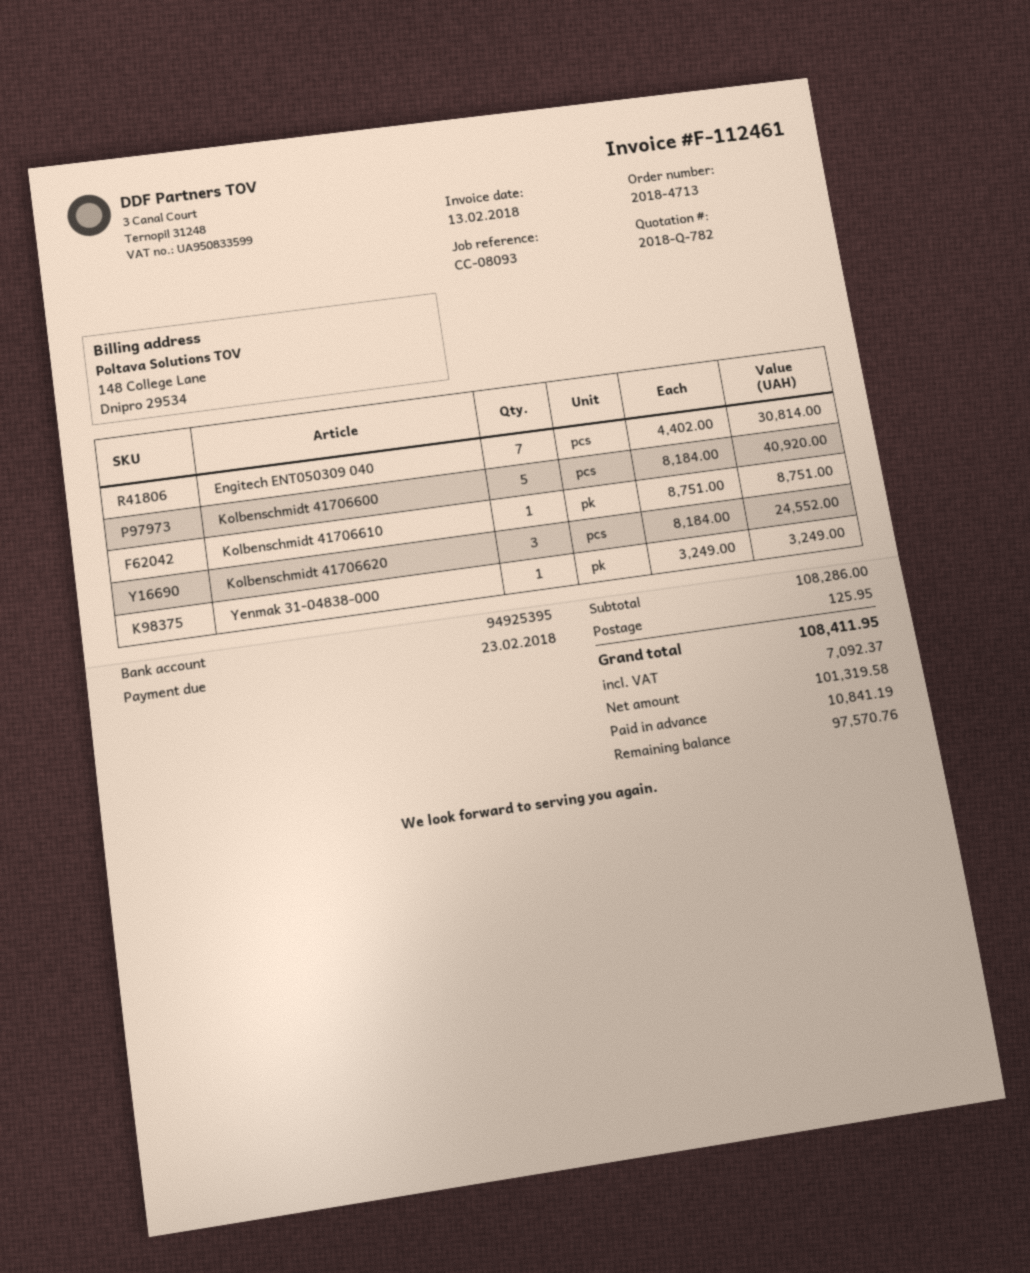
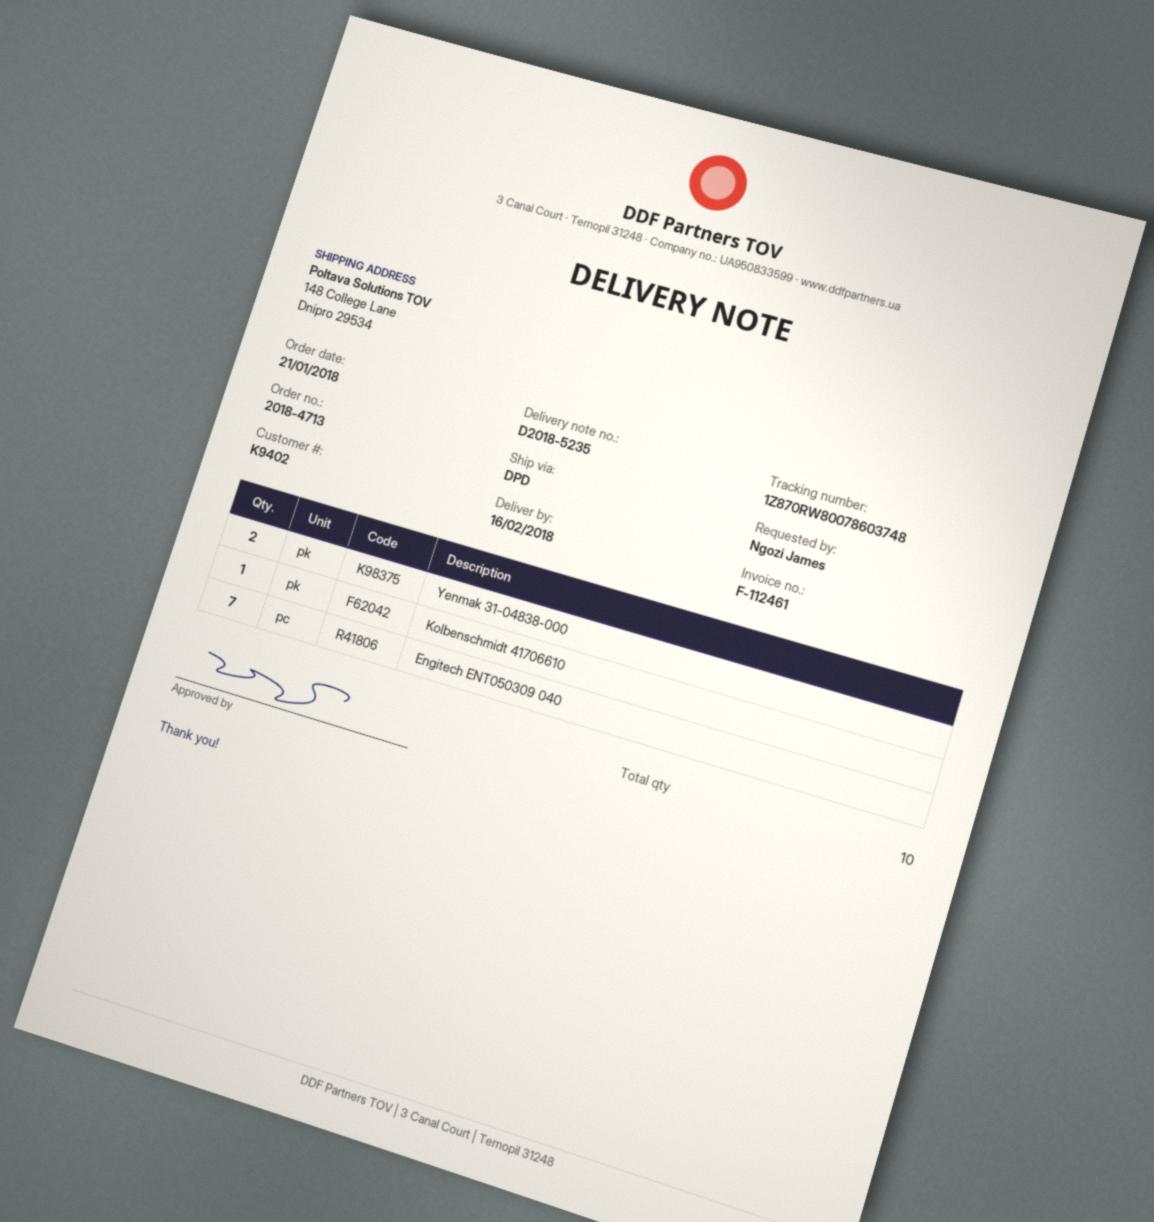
Kolbenschmidt 41706600: 5 -> none
Kolbenschmidt 41706620: 3 -> none
Yenmak 31-04838-000: 1 -> 2

